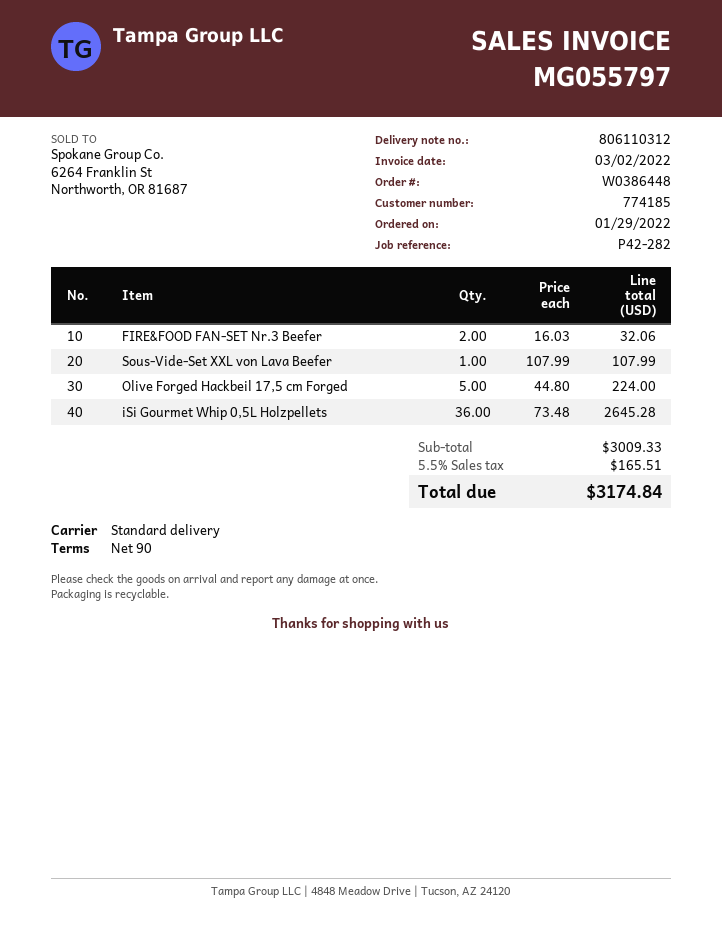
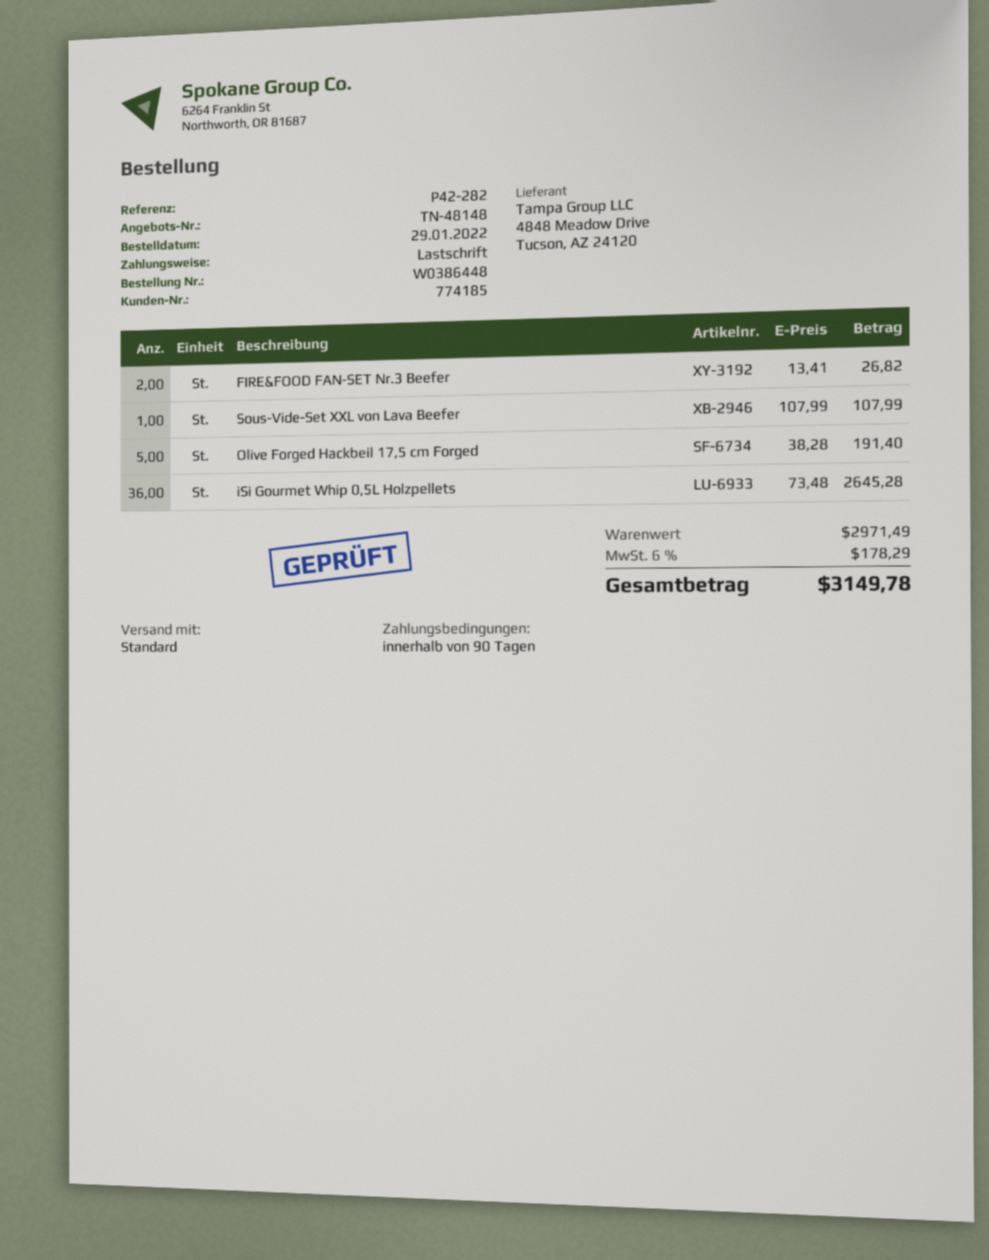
FIRE&FOOD FAN-SET Nr.3 Beefer: 2 x 16.03 = 32.06 -> 2 x 13.41 = 26.82
Olive Forged Hackbeil 17,5 cm Forged: 5 x 44.80 = 224.00 -> 5 x 38.28 = 191.40
subtotal: 3009.33 -> 2971.49
tax: 5.5% = 165.51 -> 6% = 178.29
total: 3174.84 -> 3149.78

